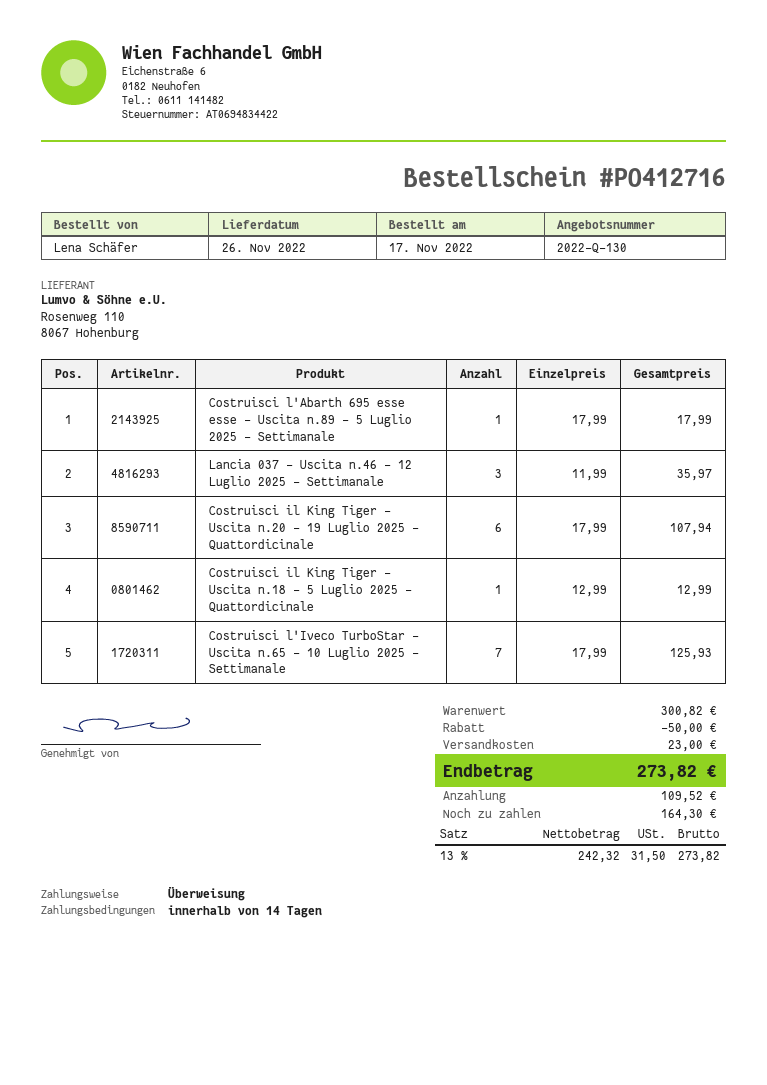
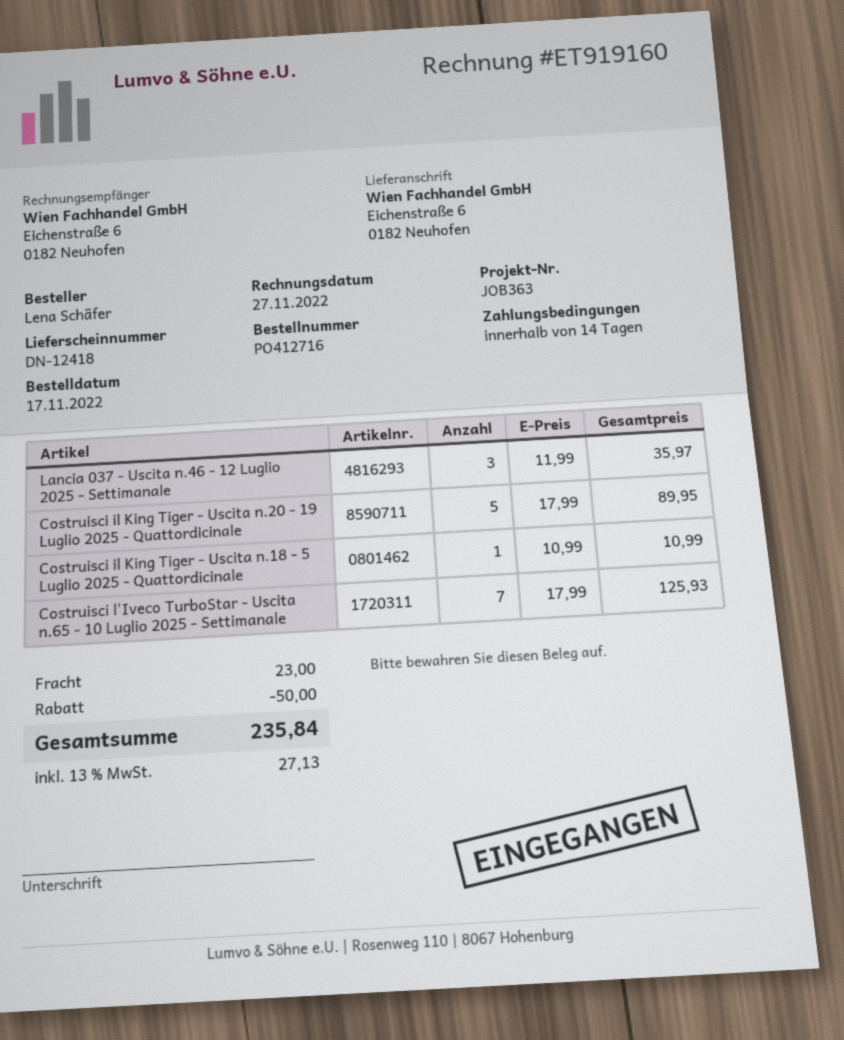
Costruisci l'Abarth 695 esse esse - Uscita n.89 - 5 Luglio 2025 - Settimanale: 1 x 17.99 = 17.99 -> none
Costruisci il King Tiger - Uscita n.20 - 19 Luglio 2025 - Quattordicinale: 6 x 17.99 = 107.94 -> 5 x 17.99 = 89.95
Costruisci il King Tiger - Uscita n.18 - 5 Luglio 2025 - Quattordicinale: 1 x 12.99 = 12.99 -> 1 x 10.99 = 10.99
tax: 13% = 31.50 -> 13% = 27.13
total: 273.82 -> 235.84

